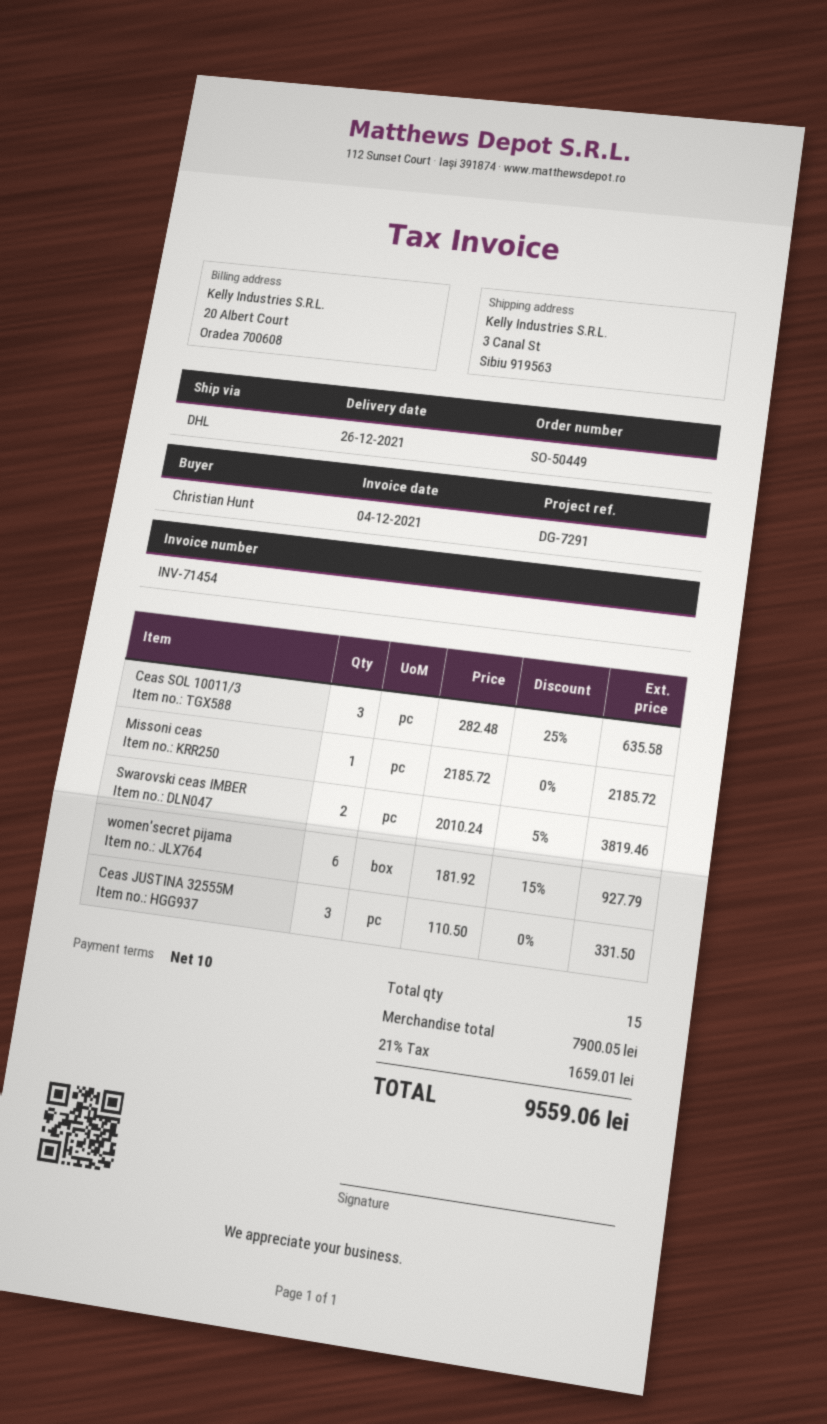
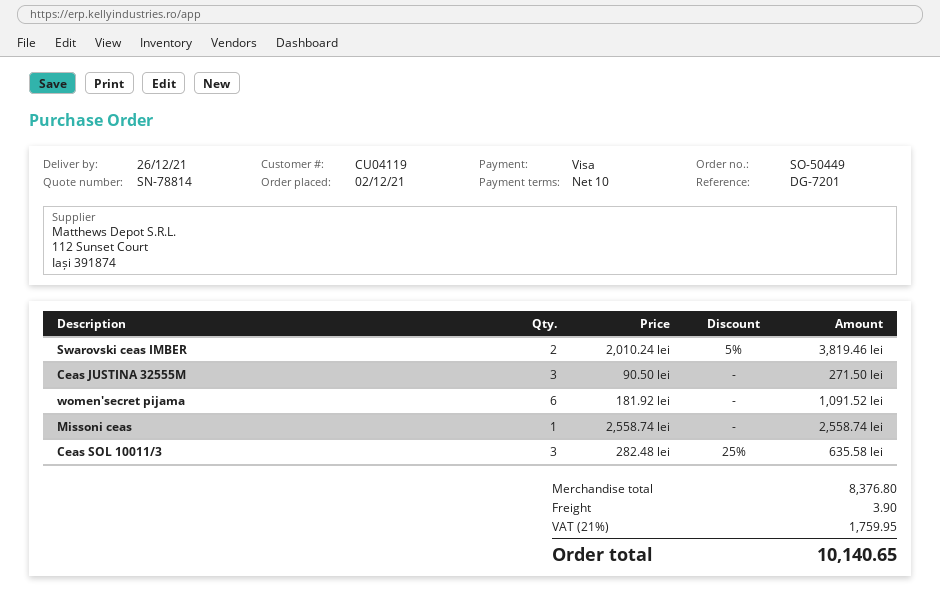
reference: DG-7291 -> DG-7201
Missoni ceas: 1 x 2185.72 = 2185.72 -> 1 x 2558.74 = 2558.74
women'secret pijama: 6 x 181.92 - 15% = 927.79 -> 6 x 181.92 = 1091.52
Ceas JUSTINA 32555M: 3 x 110.50 = 331.50 -> 3 x 90.50 = 271.50
subtotal: 7900.05 -> 8376.80
shipping: none -> 3.90
tax: 21% = 1659.01 -> 21% = 1759.95
total: 9559.06 -> 10140.65

